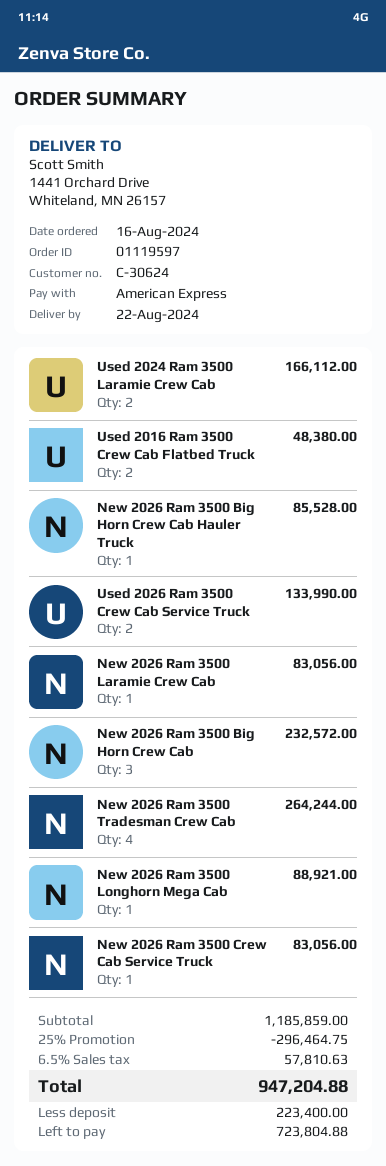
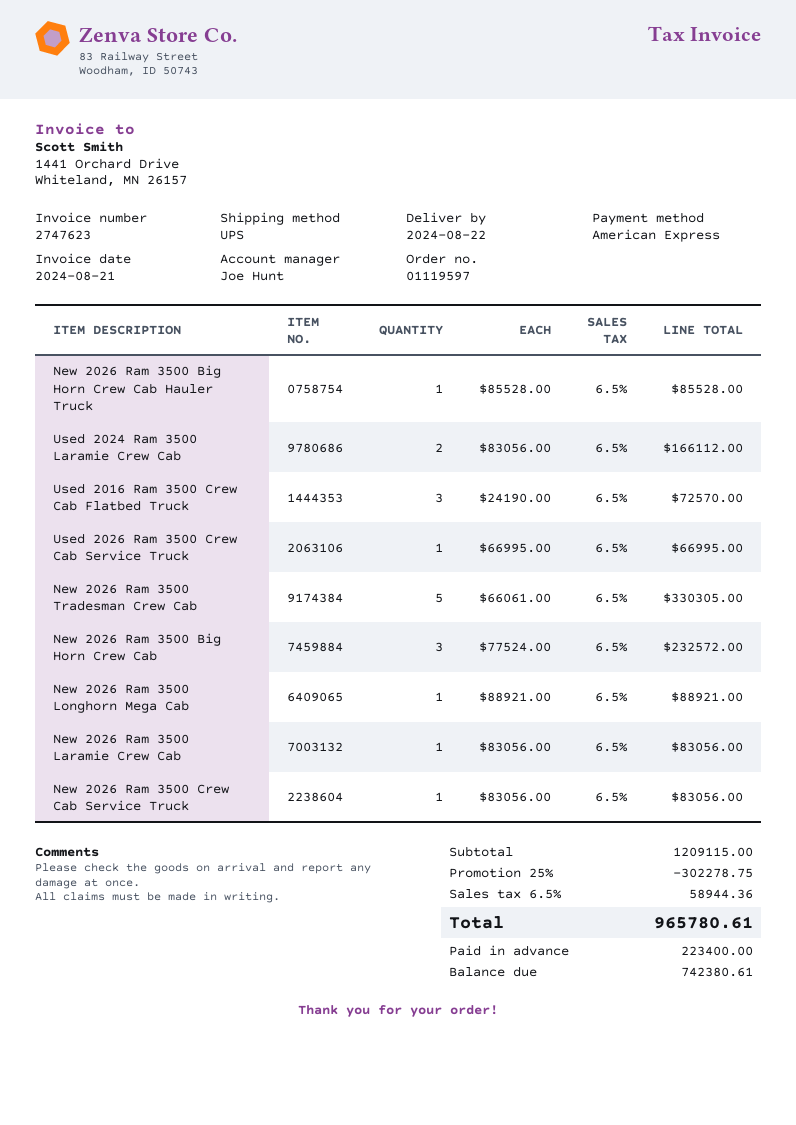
Used 2016 Ram 3500 Crew Cab Flatbed Truck: 2 for 48380.00 -> 3 for 72570.00
Used 2026 Ram 3500 Crew Cab Service Truck: 2 for 133990.00 -> 1 for 66995.00
New 2026 Ram 3500 Tradesman Crew Cab: 4 for 264244.00 -> 5 for 330305.00
subtotal: 1185859.00 -> 1209115.00
discount: 25% = 296464.75 -> 25% = 302278.75
tax: 6.5% = 57810.63 -> 6.5% = 58944.36
total: 947204.88 -> 965780.61
balance: 723804.88 -> 742380.61

